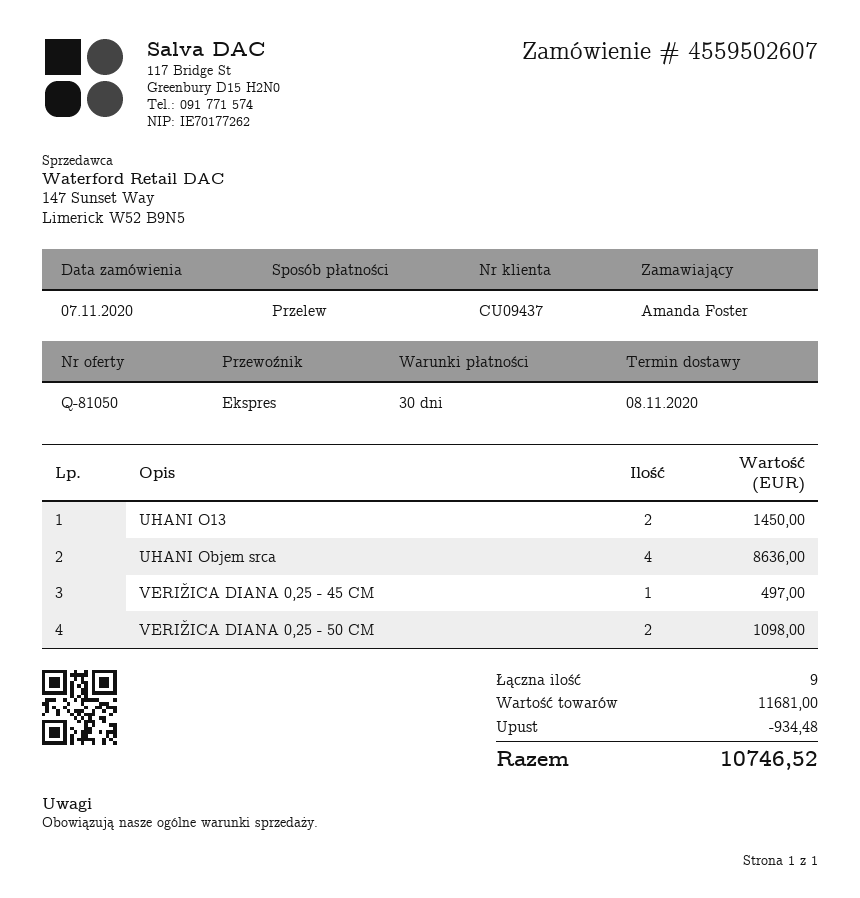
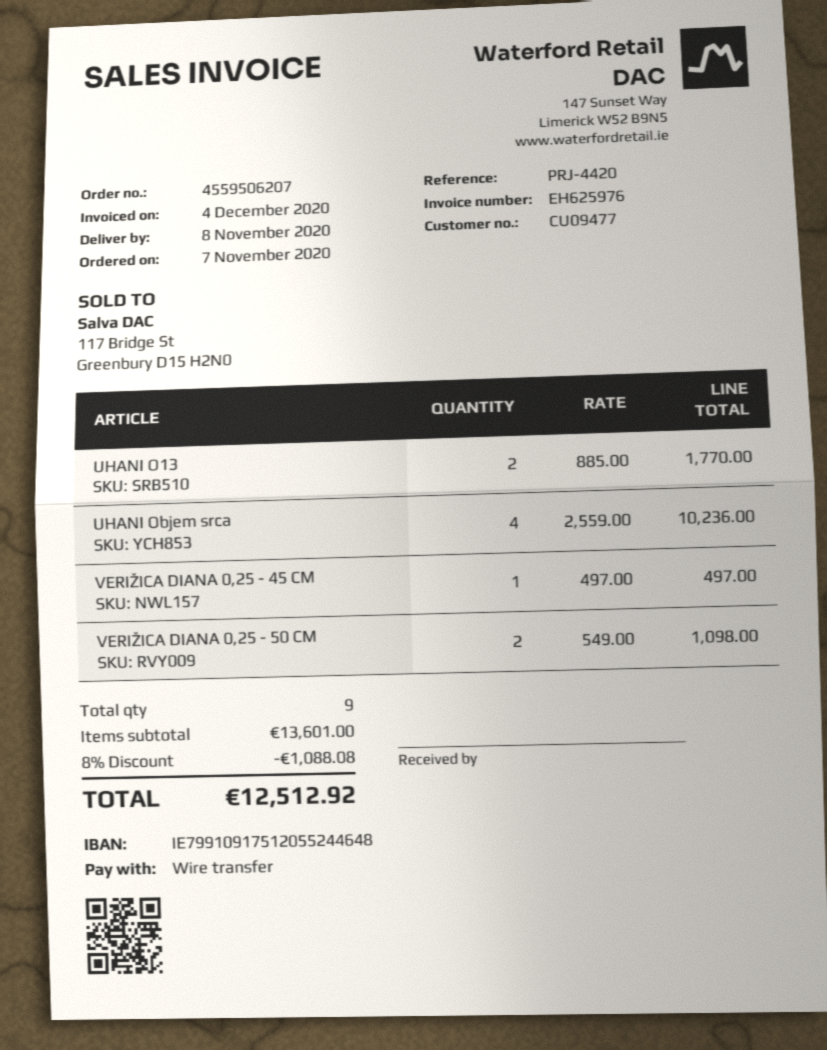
order number: 4559502607 -> 4559506207
customer number: CU09437 -> CU09477
UHANI O13: 2 for 1450.00 -> 2 for 1770.00
UHANI Objem srca: 4 for 8636.00 -> 4 for 10236.00
subtotal: 11681.00 -> 13601.00
discount: 934.48 -> 1088.08
total: 10746.52 -> 12512.92

